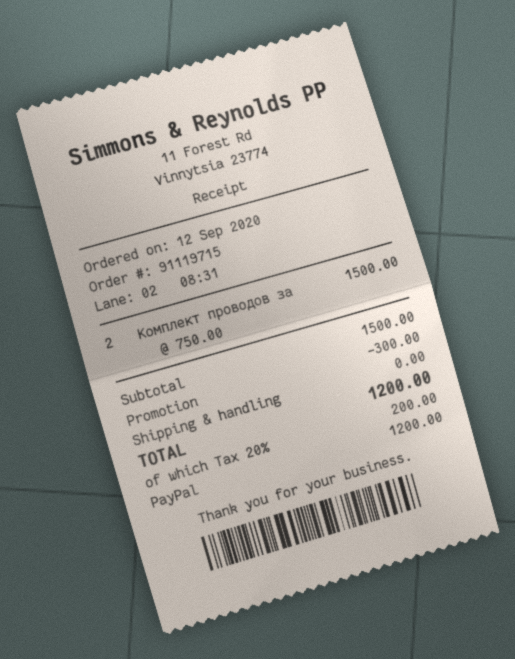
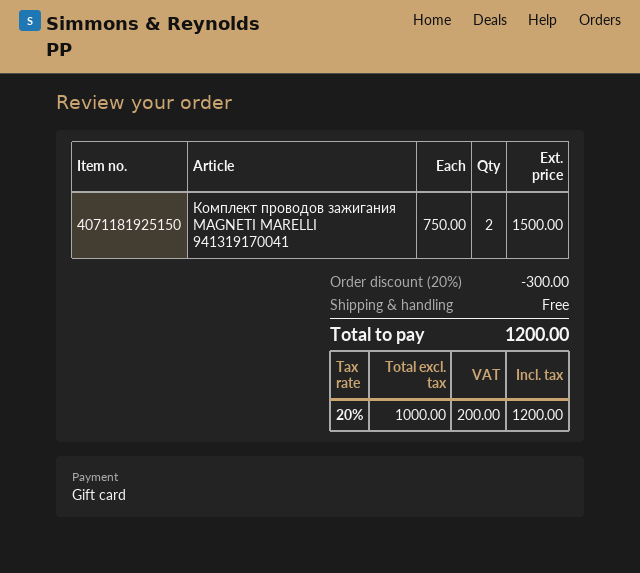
payment method: PayPal -> gift card

